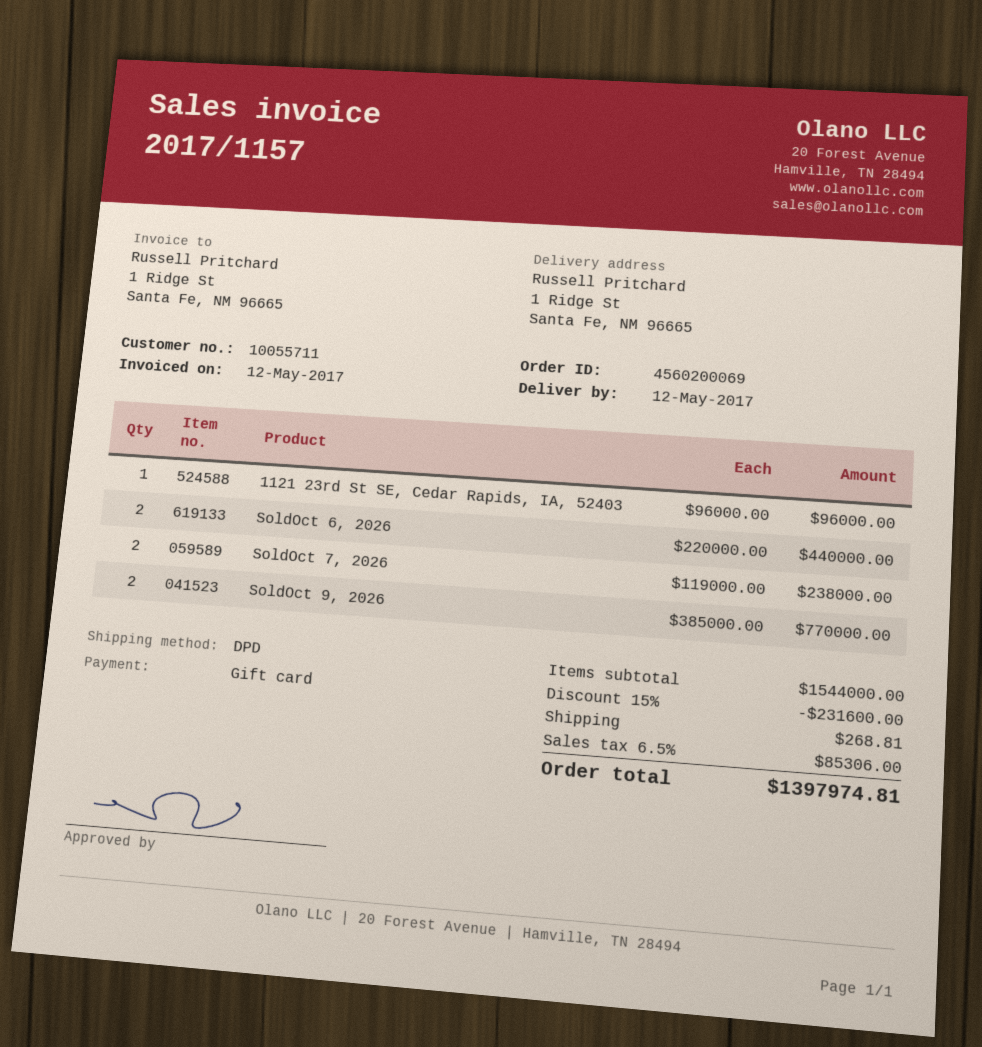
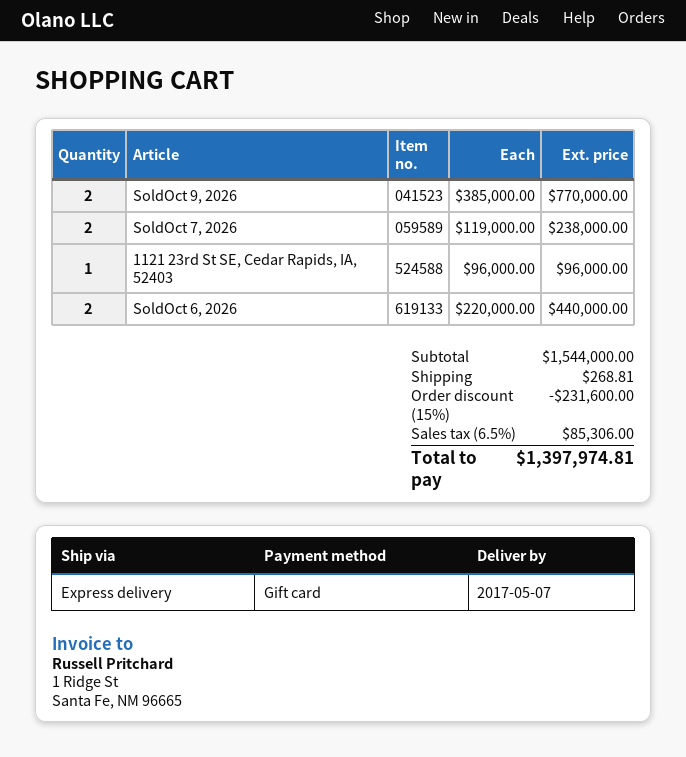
delivery date: 2017-05-12 -> 2017-05-07
shipping method: DPD -> express

